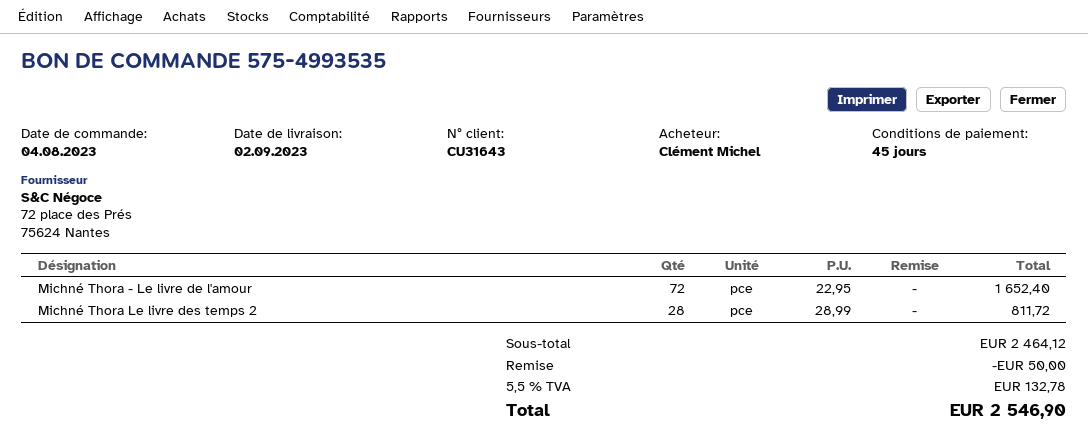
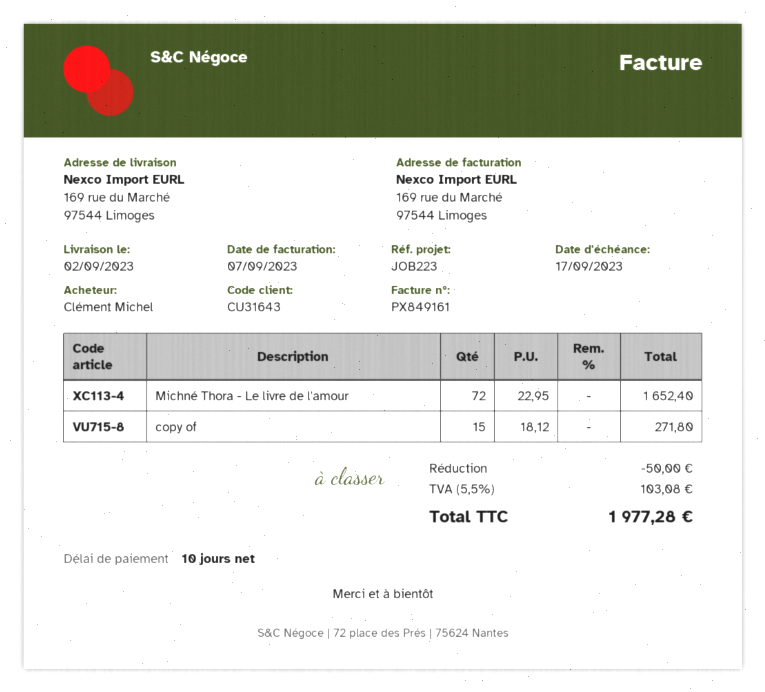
payment terms: 45 days -> 10 days
Michné Thora Le livre des temps 2: 28 x 28.99 = 811.72 -> none
copy of: none -> 15 x 18.12 = 271.80
tax: 5.5% = 132.78 -> 5.5% = 103.08
total: 2546.90 -> 1977.28

